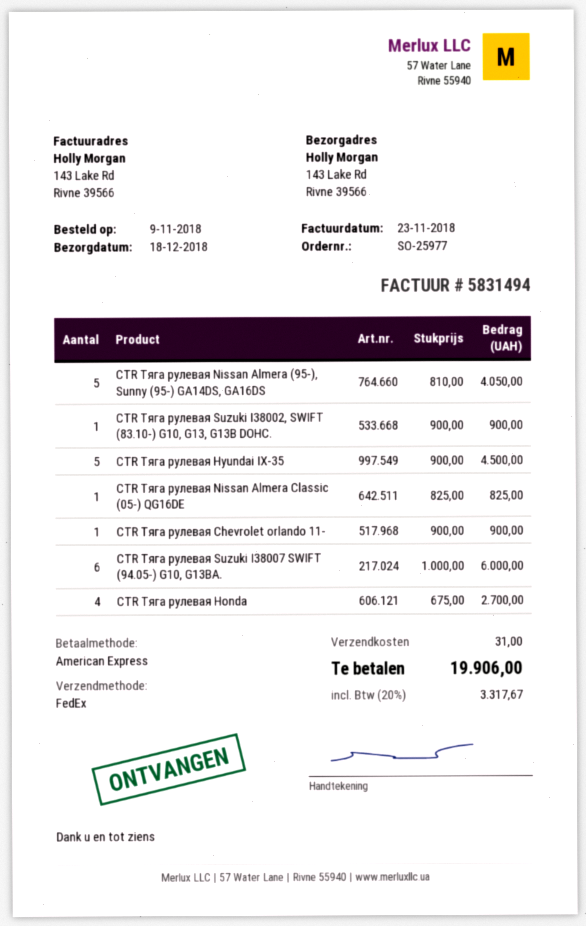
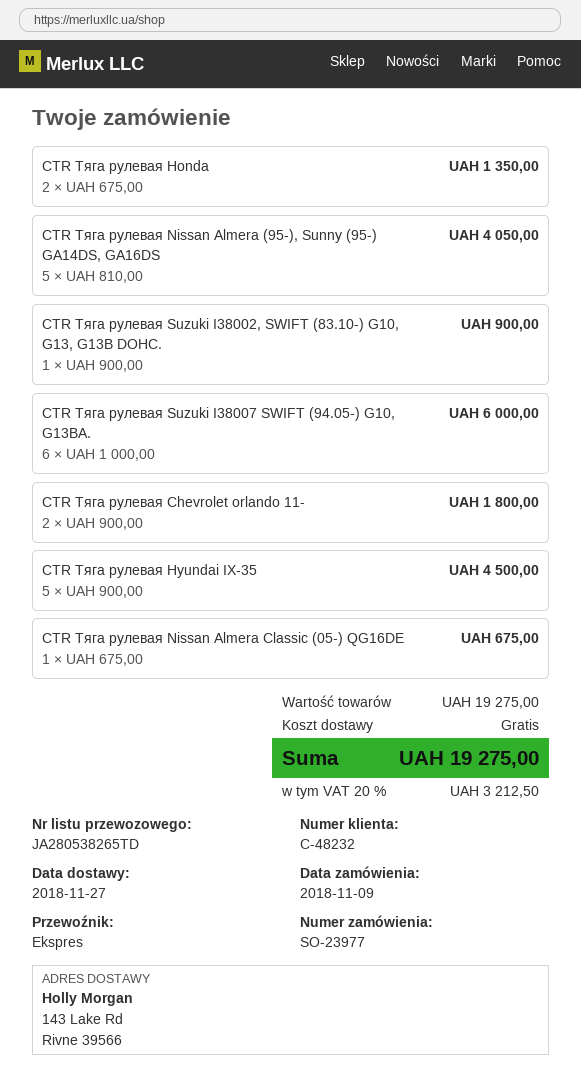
order number: SO-25977 -> SO-23977
delivery date: 2018-12-18 -> 2018-11-27
shipping method: FedEx -> express
CTR Тяга рулевая Nissan Almera Classic (05-) QG16DE: 1 x 825.00 = 825.00 -> 1 x 675.00 = 675.00
CTR Тяга рулевая Chevrolet orlando 11-: 1 x 900.00 = 900.00 -> 2 x 900.00 = 1800.00
CTR Тяга рулевая Honda: 4 x 675.00 = 2700.00 -> 2 x 675.00 = 1350.00
shipping: 31.00 -> 0.00
tax: 20% = 3317.67 -> 20% = 3212.50
total: 19906.00 -> 19275.00

